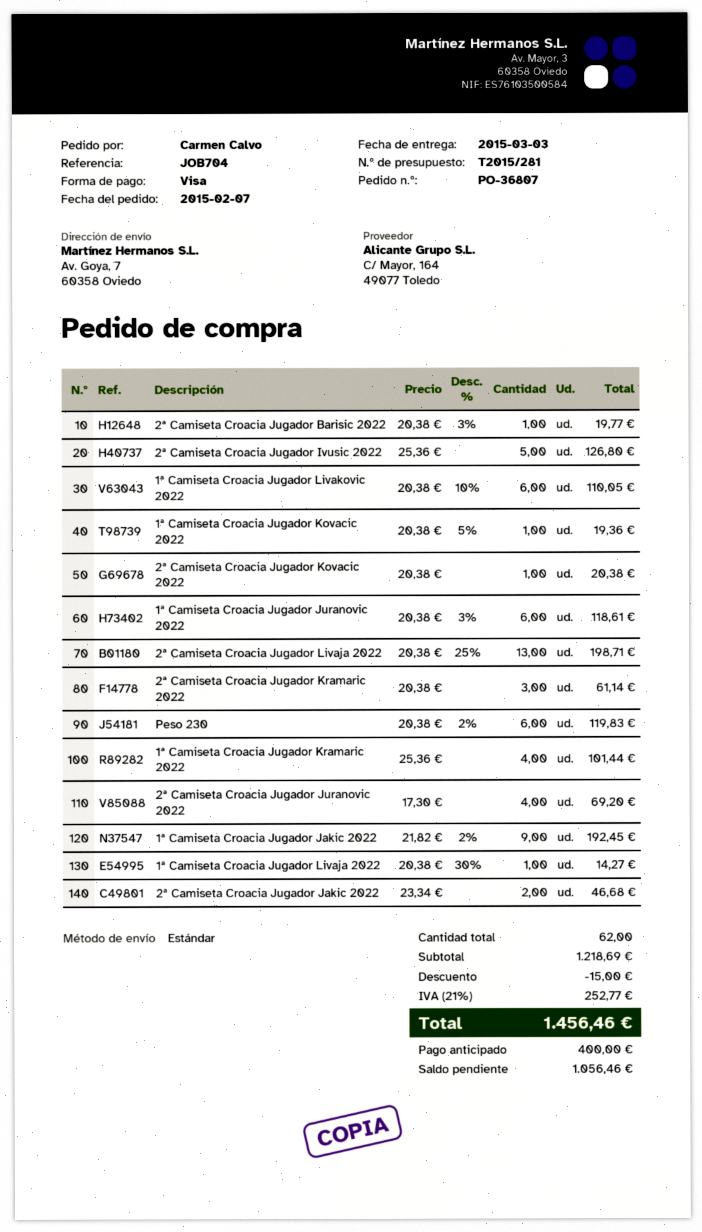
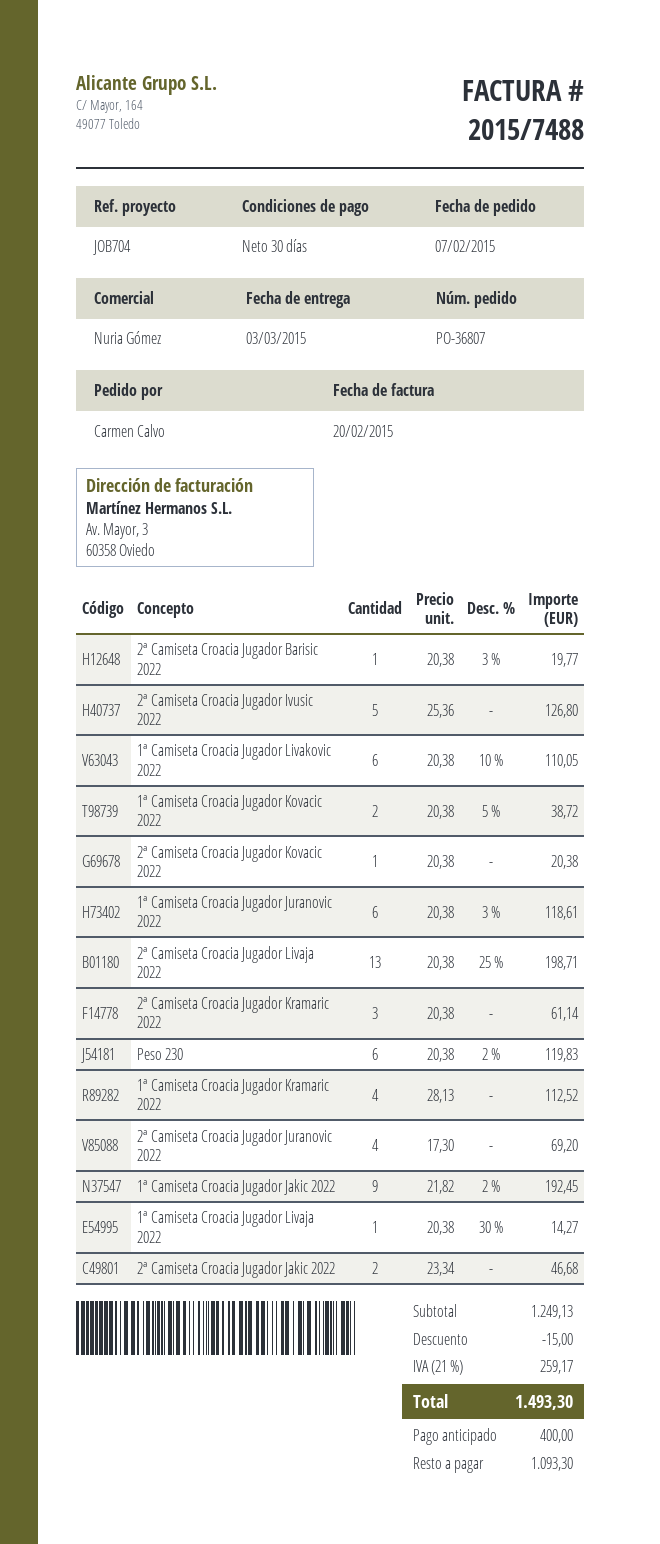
1ª Camiseta Croacia Jugador Kovacic 2022: 1 x 20.38 - 5% = 19.36 -> 2 x 20.38 - 5% = 38.72
1ª Camiseta Croacia Jugador Kramaric 2022: 4 x 25.36 = 101.44 -> 4 x 28.13 = 112.52
subtotal: 1218.69 -> 1249.13
tax: 21% = 252.77 -> 21% = 259.17
total: 1456.46 -> 1493.30
balance: 1056.46 -> 1093.30

